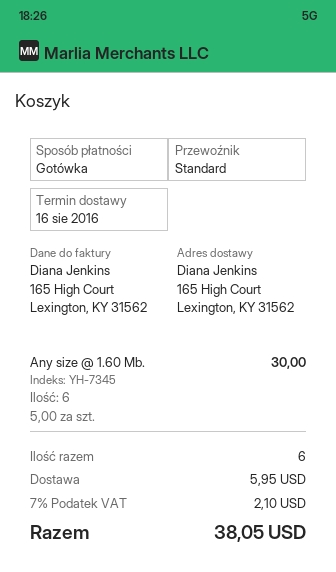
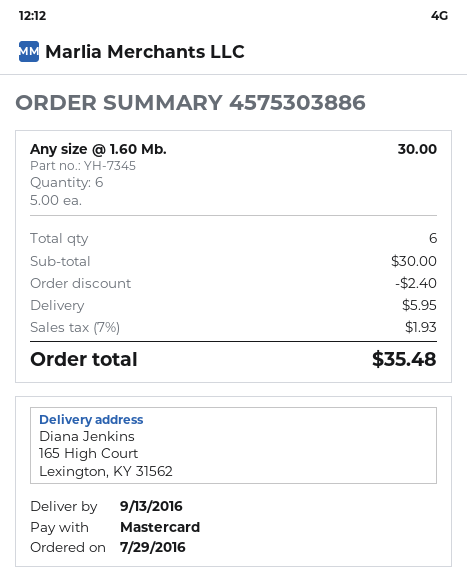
delivery date: 2016-08-16 -> 2016-09-13
payment method: cash -> Mastercard
discount: none -> 2.40
tax: 7% = 2.10 -> 7% = 1.93
total: 38.05 -> 35.48

